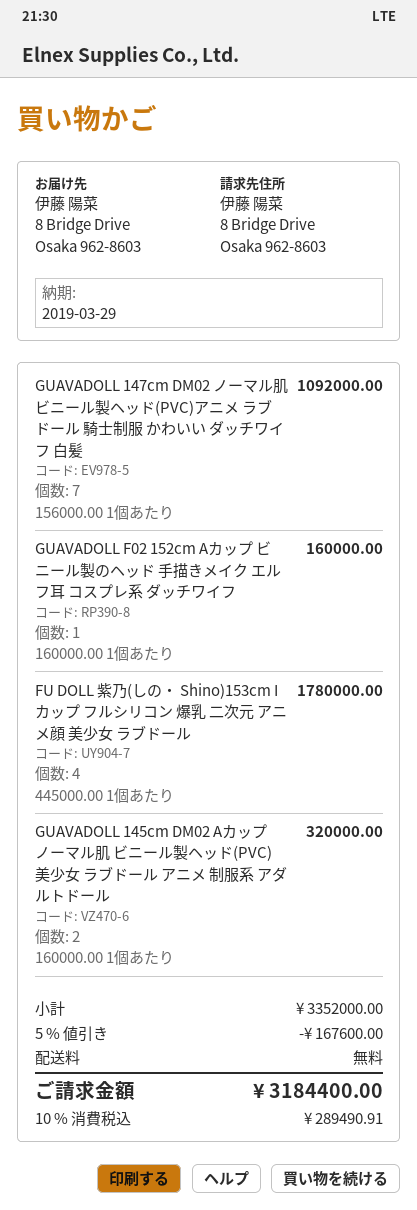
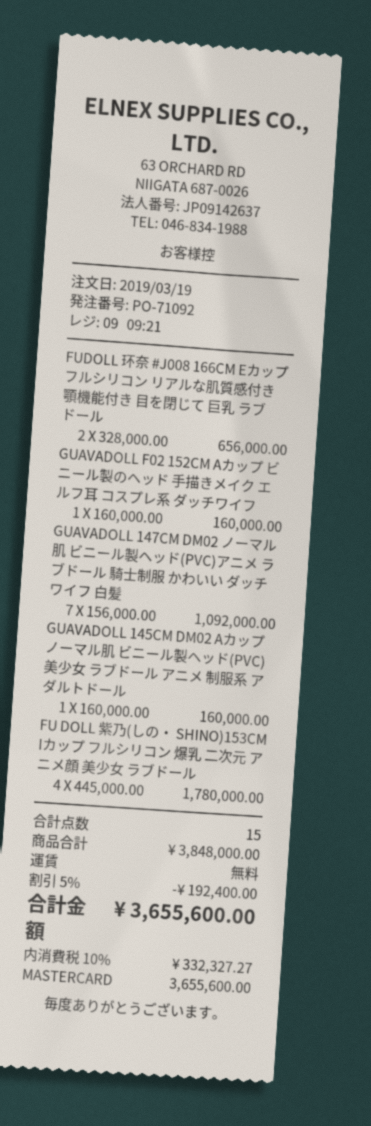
GUAVADOLL 145cm DM02 Aカップ ノーマル肌 ビニール製ヘッド(PVC) 美少女 ラブドール アニメ 制服系 アダルトドール: 2 x 160000.00 = 320000.00 -> 1 x 160000.00 = 160000.00
FUDOLL 环奈 #J008 166CM Eカップ フルシリコン リアルな肌質感付き 顎機能付き 目を閉じて 巨乳 ラブドール: none -> 2 x 328000.00 = 656000.00
subtotal: 3352000.00 -> 3848000.00
discount: 5% = 167600.00 -> 5% = 192400.00
tax: 10% = 289490.91 -> 10% = 332327.27
total: 3184400.00 -> 3655600.00

